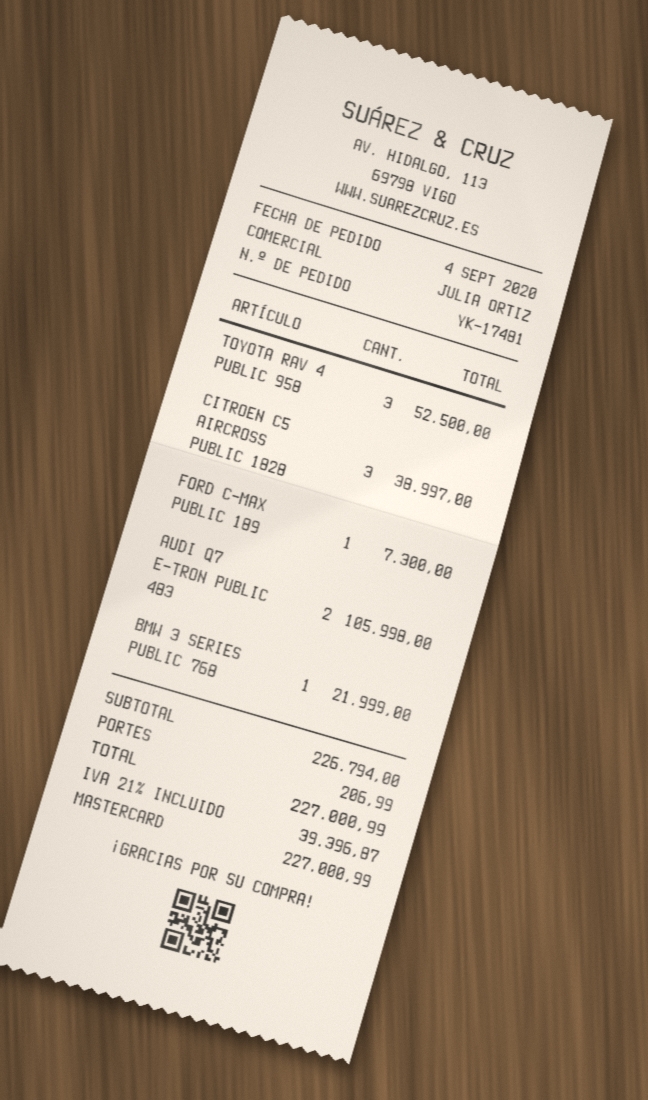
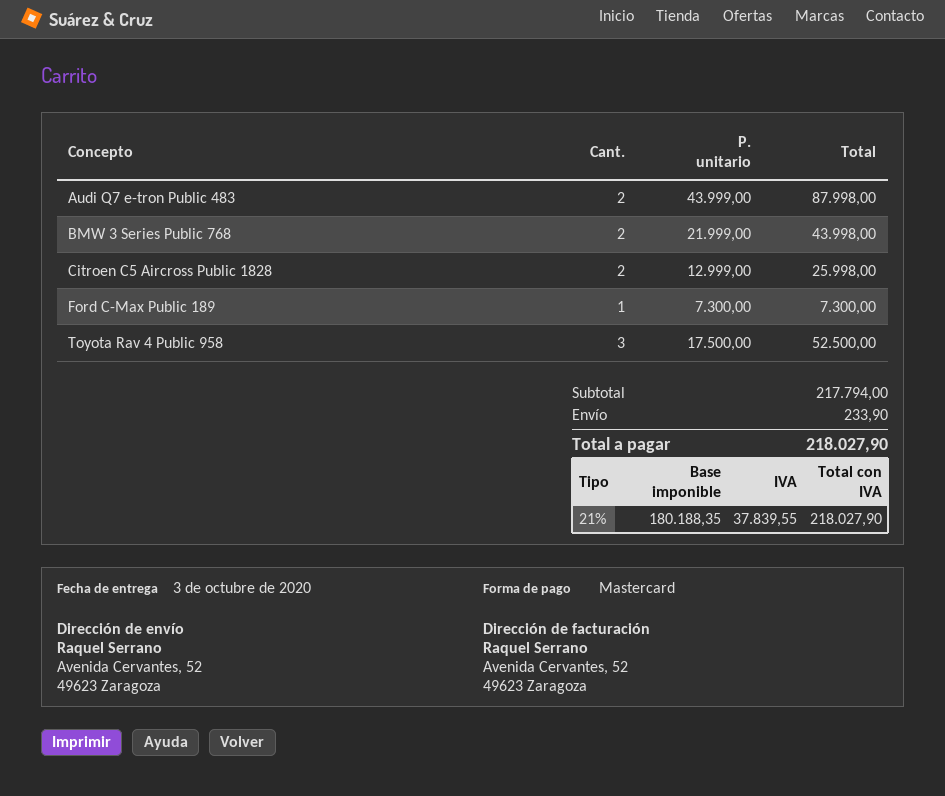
CITROEN C5 AIRCROSS PUBLIC 1828: 3 for 38997.00 -> 2 for 25998.00
AUDI Q7 E-TRON PUBLIC 483: 2 for 105998.00 -> 2 for 87998.00
BMW 3 SERIES PUBLIC 768: 1 for 21999.00 -> 2 for 43998.00
subtotal: 226794.00 -> 217794.00
shipping: 206.99 -> 233.90
tax: 21% = 39396.87 -> 21% = 37839.55
total: 227000.99 -> 218027.90

